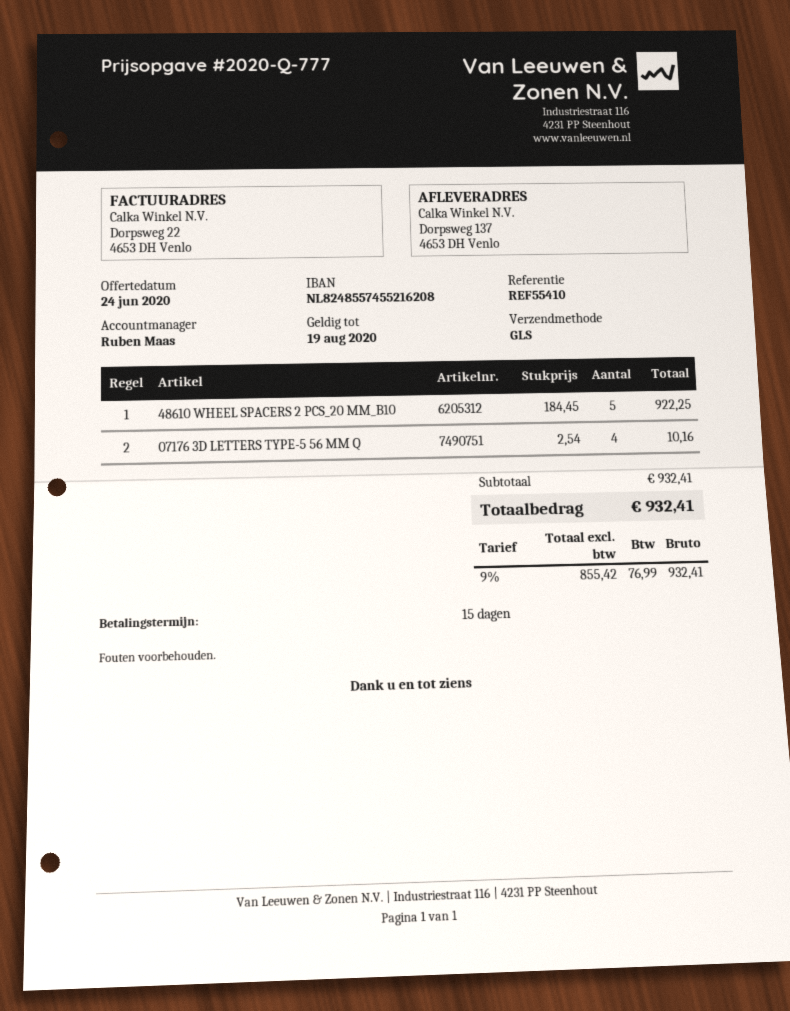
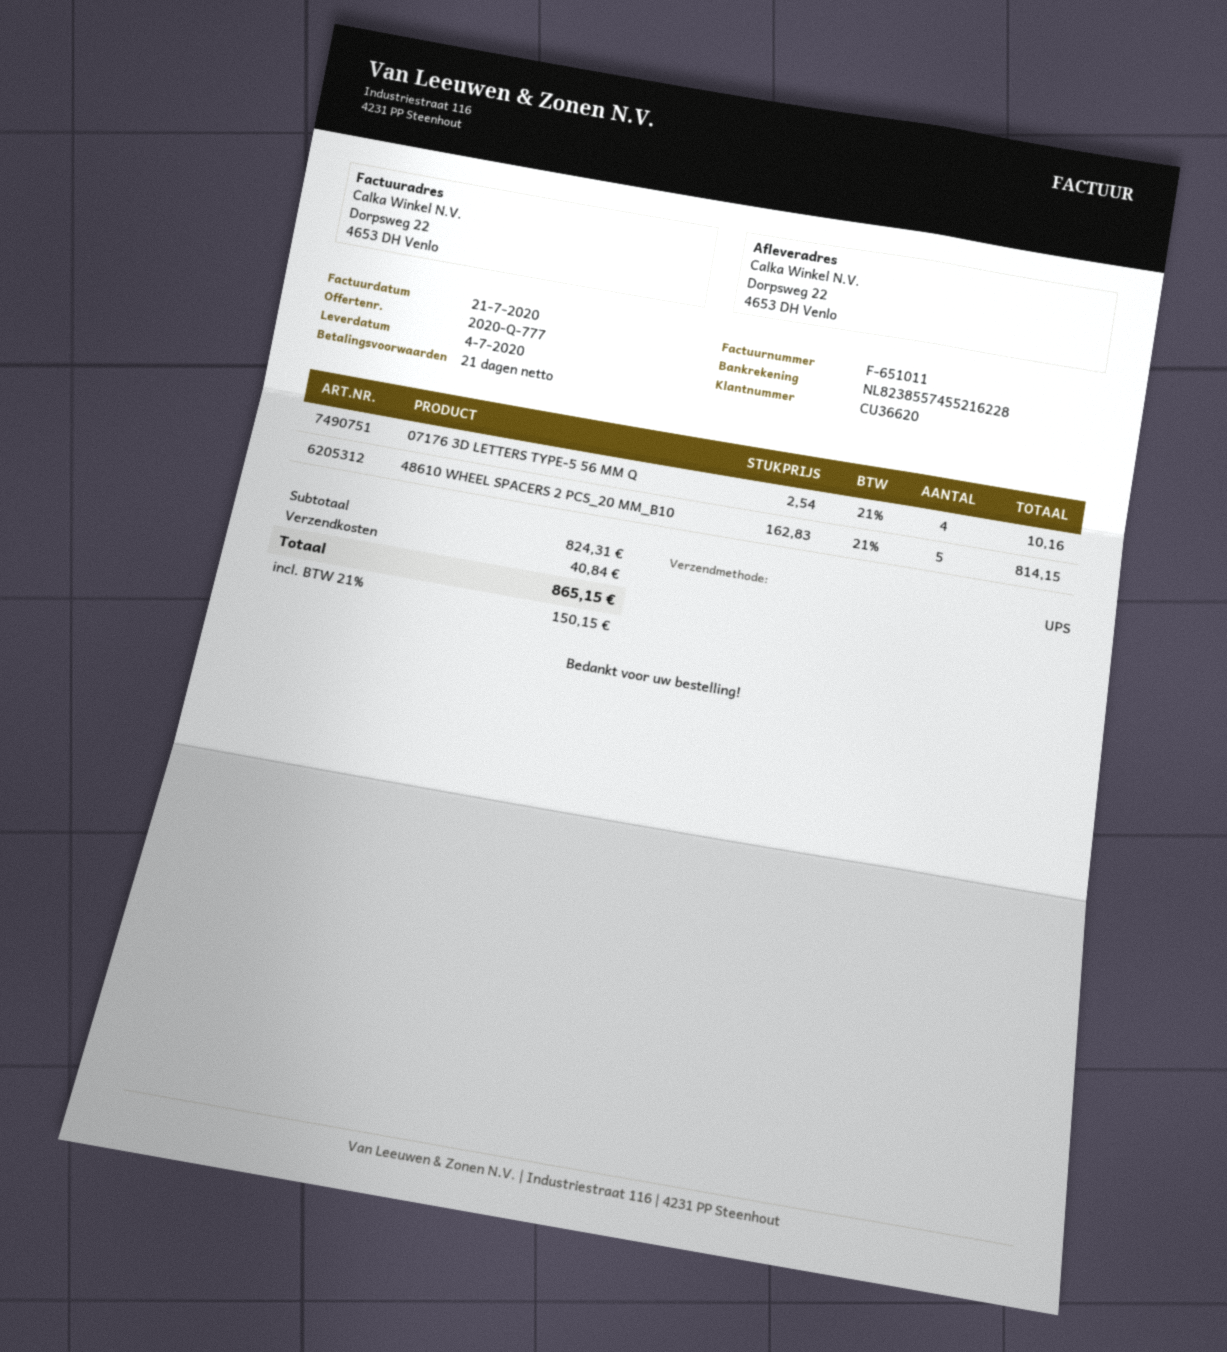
payment terms: 15 days -> 21 days
bank account: NL8248557455216208 -> NL8238557455216228
shipping method: GLS -> UPS
ship to: Dorpsweg 137, 4653 DH Venlo -> Dorpsweg 22, 4653 DH Venlo
48610 WHEEL SPACERS 2 PCS_20 MM_B10: 5 x 184.45 = 922.25 -> 5 x 162.83 = 814.15
subtotal: 932.41 -> 824.31
shipping: none -> 40.84
tax: 9% = 76.99 -> 21% = 150.15
total: 932.41 -> 865.15

